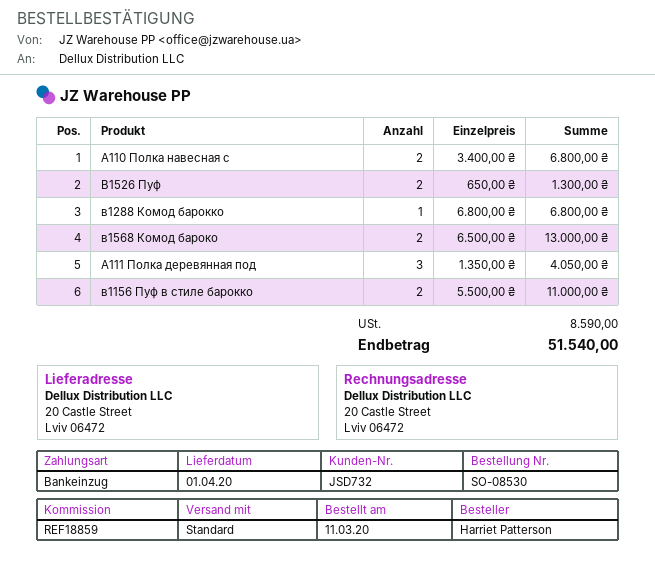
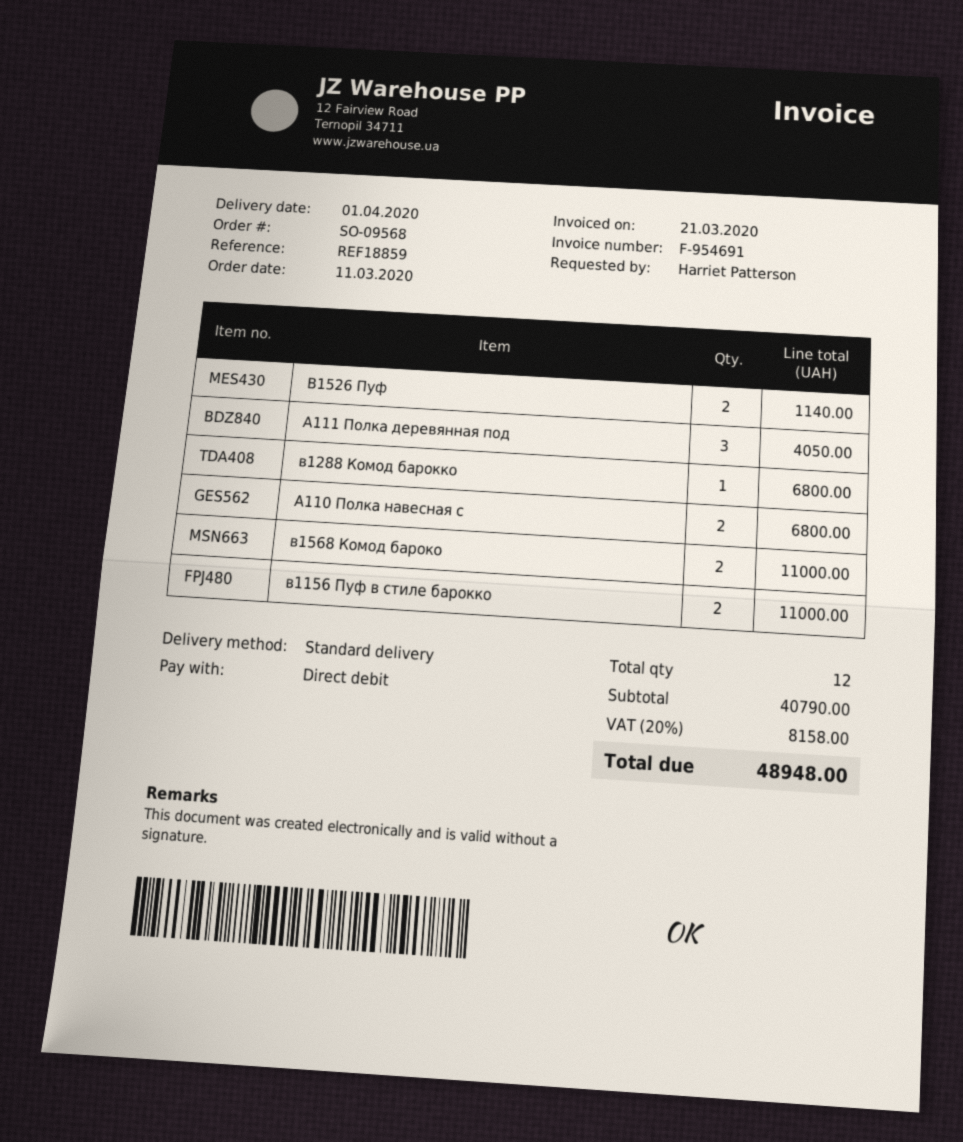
order number: SO-08530 -> SO-09568
В1526 Пуф: 2 for 1300.00 -> 2 for 1140.00
в1568 Комод бароко: 2 for 13000.00 -> 2 for 11000.00
tax: 8590.00 -> 8158.00
total: 51540.00 -> 48948.00

